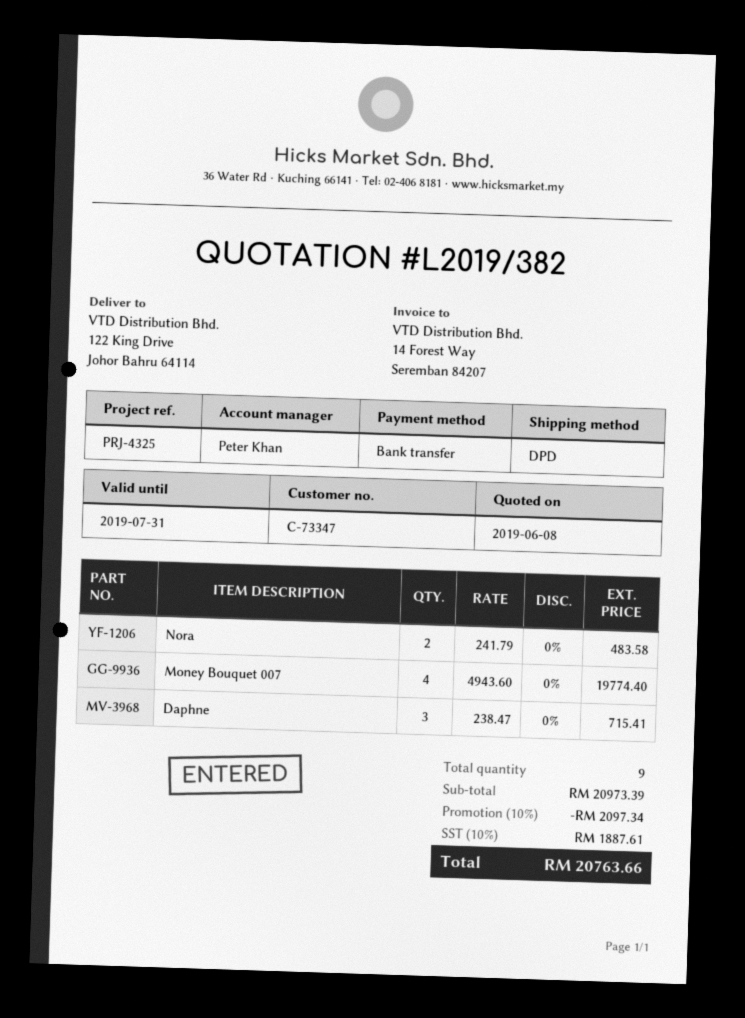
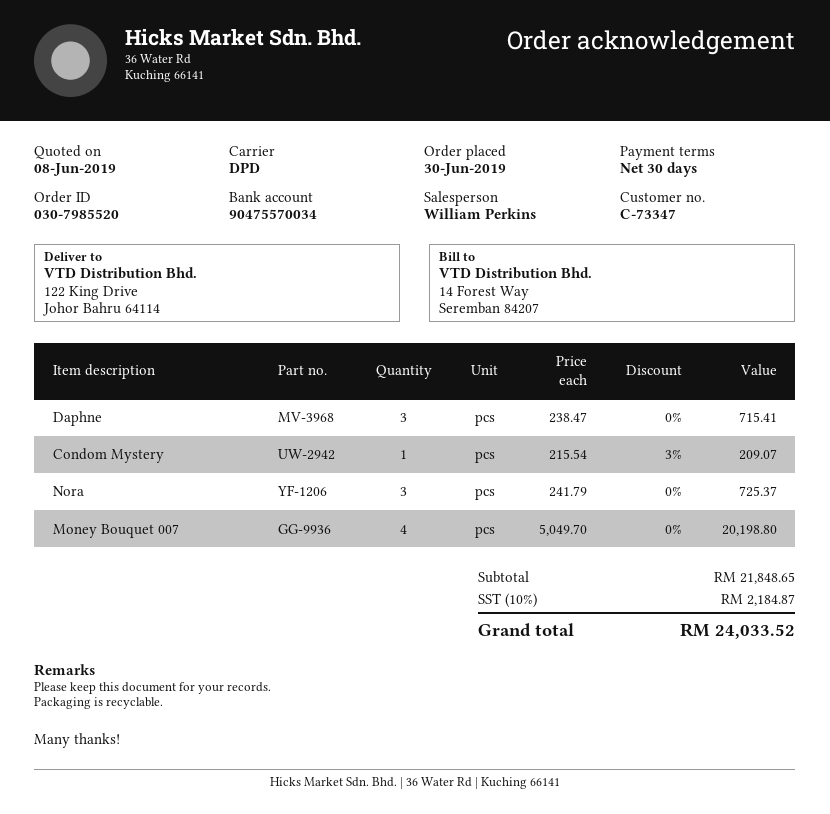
sales rep: Peter Khan -> William Perkins
Nora: 2 x 241.79 = 483.58 -> 3 x 241.79 = 725.37
Money Bouquet 007: 4 x 4943.60 = 19774.40 -> 4 x 5049.70 = 20198.80
Condom Mystery: none -> 1 x 215.54 - 3% = 209.07
subtotal: 20973.39 -> 21848.65
discount: 10% = 2097.34 -> none
tax: 10% = 1887.61 -> 10% = 2184.87
total: 20763.66 -> 24033.52

